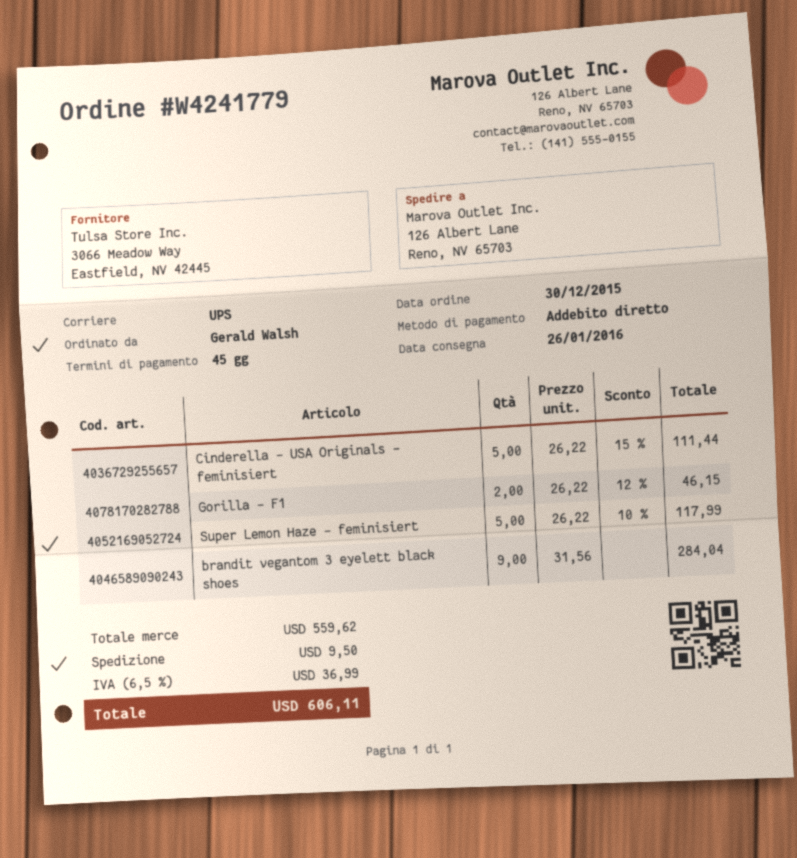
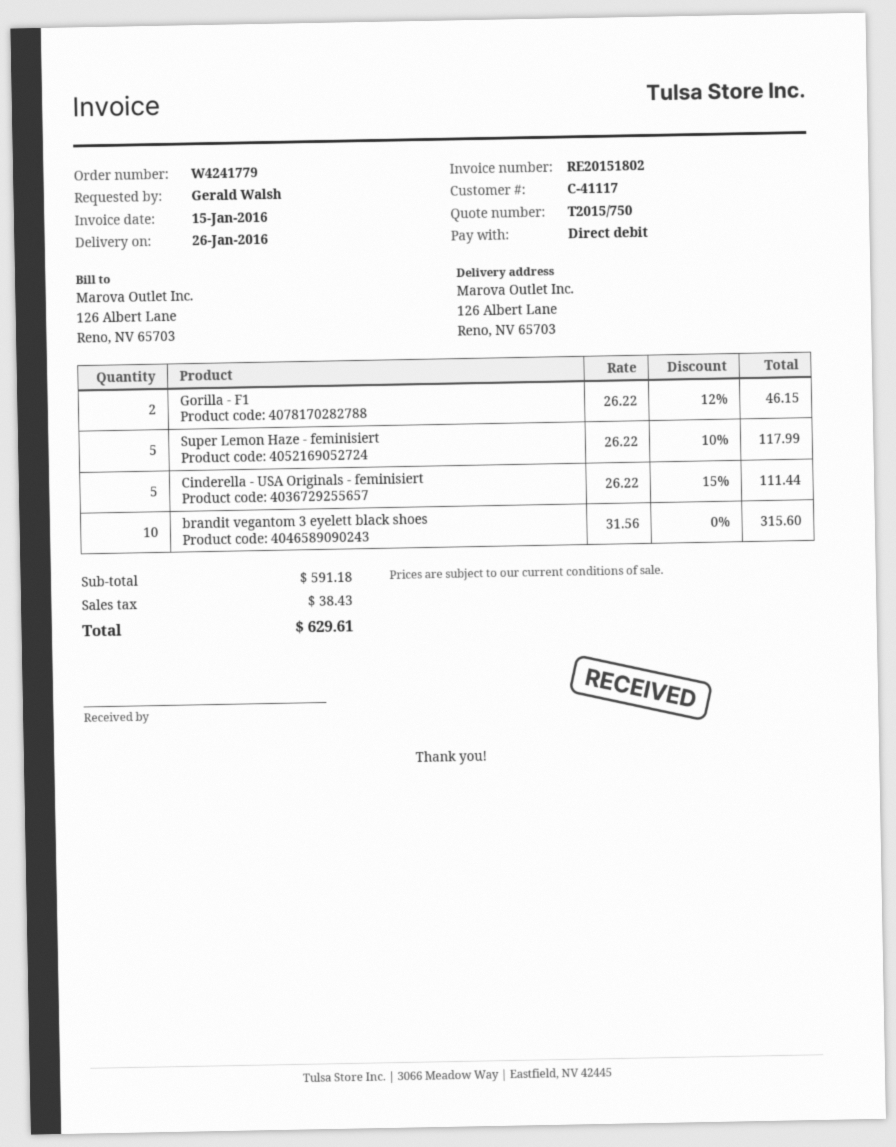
brandit vegantom 3 eyelett black shoes: 9 x 31.56 = 284.04 -> 10 x 31.56 = 315.60
subtotal: 559.62 -> 591.18
shipping: 9.50 -> none
tax: 36.99 -> 38.43
total: 606.11 -> 629.61

